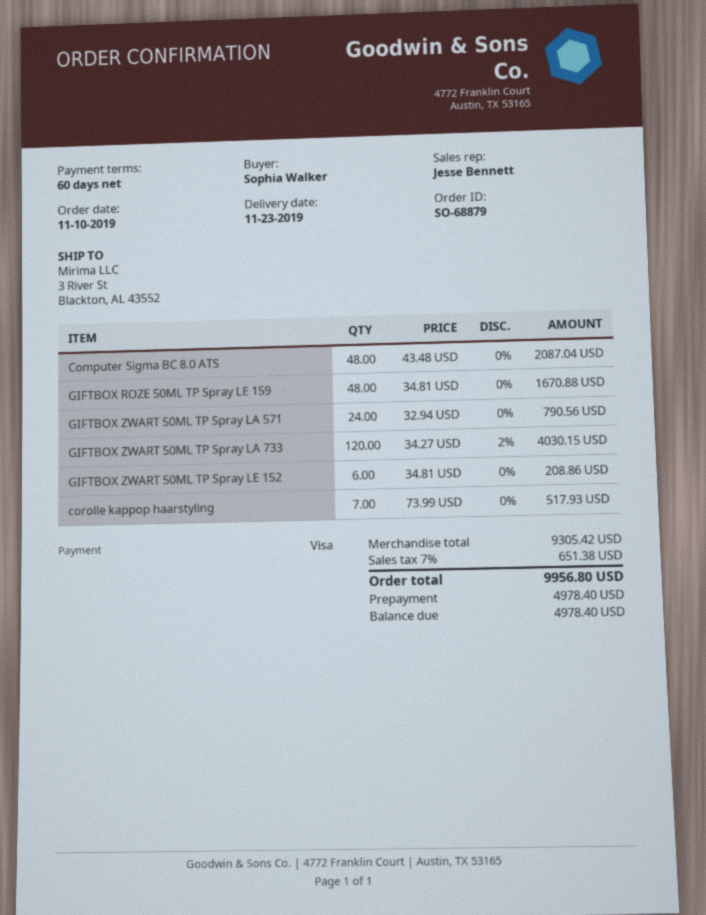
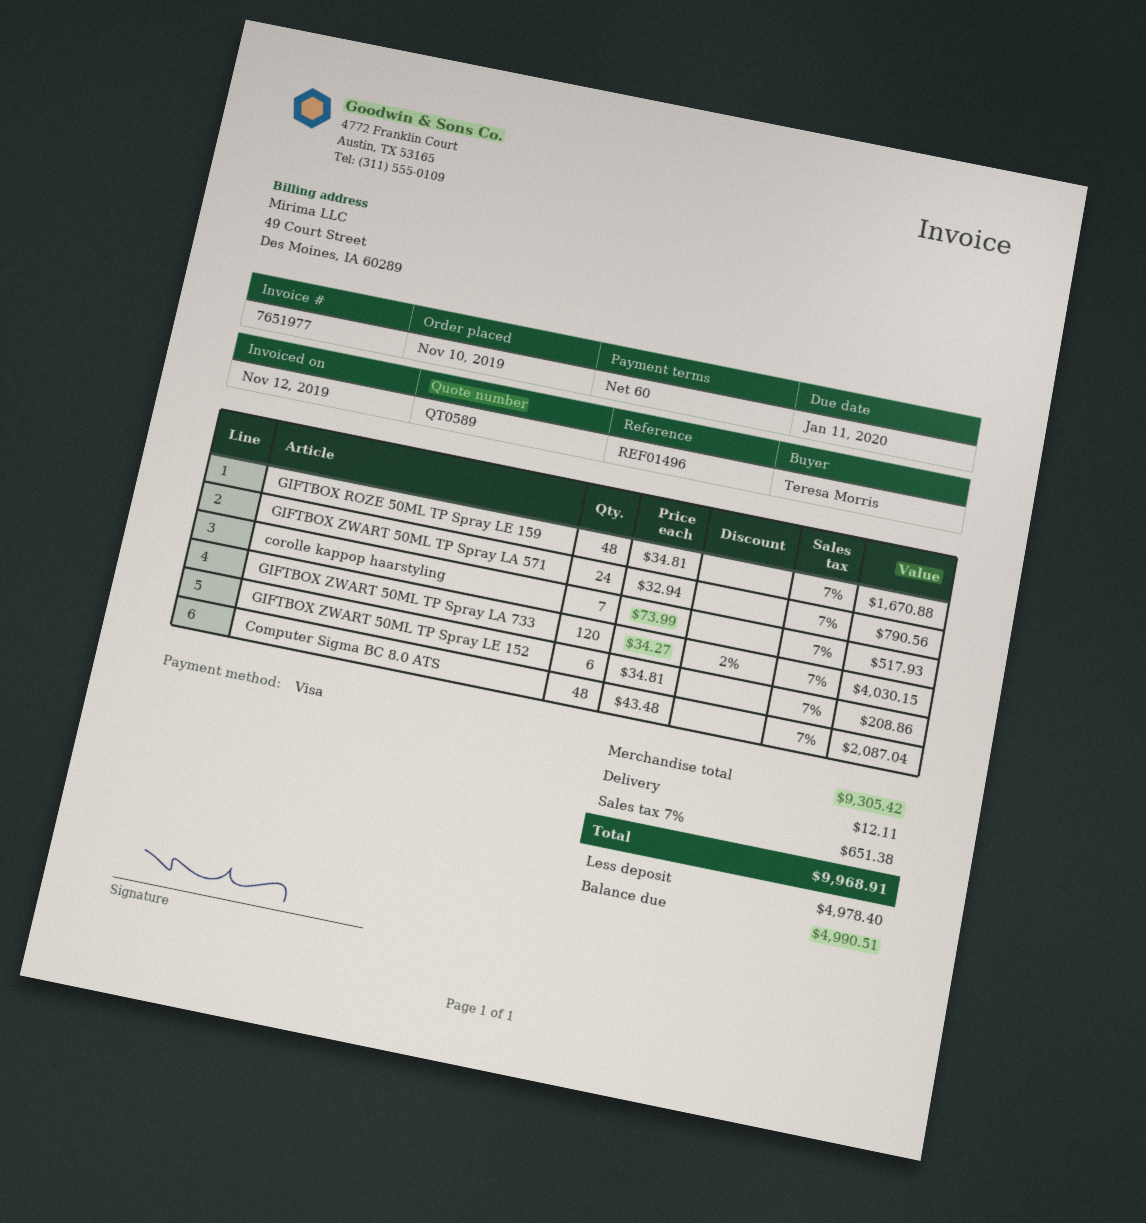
ordered by: Sophia Walker -> Teresa Morris
shipping: none -> 12.11
total: 9956.80 -> 9968.91
balance: 4978.40 -> 4990.51

